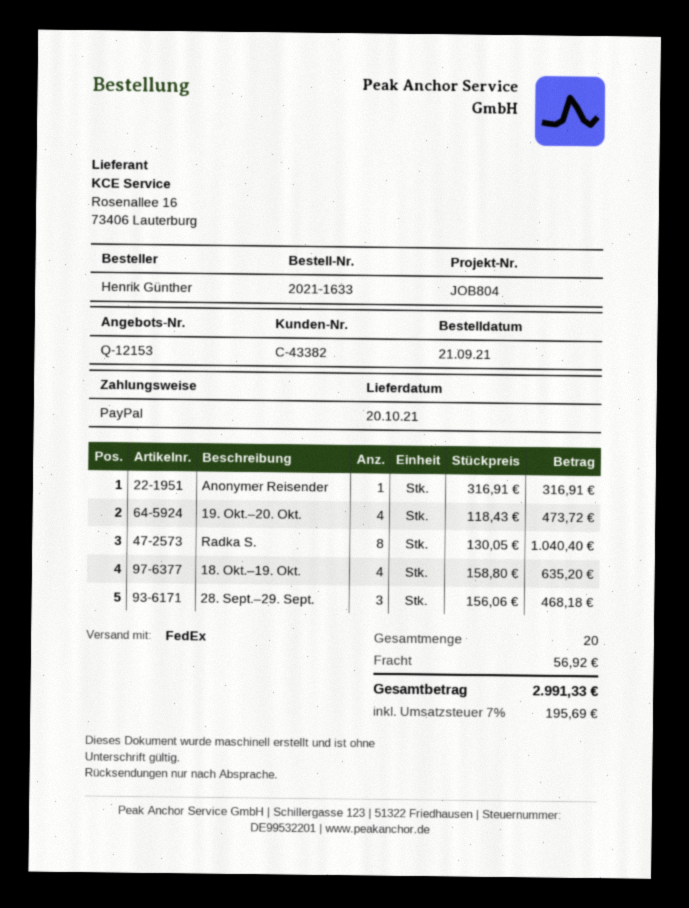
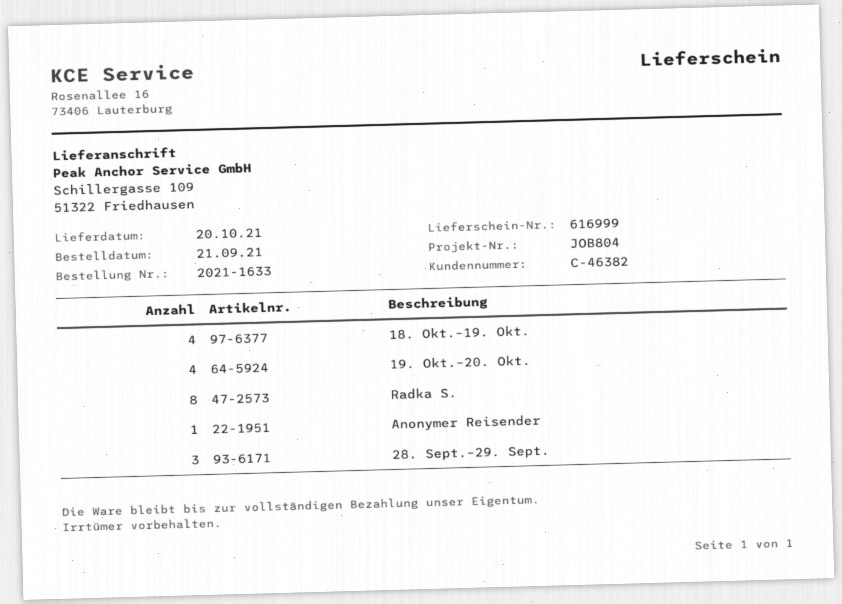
customer number: C-43382 -> C-46382

